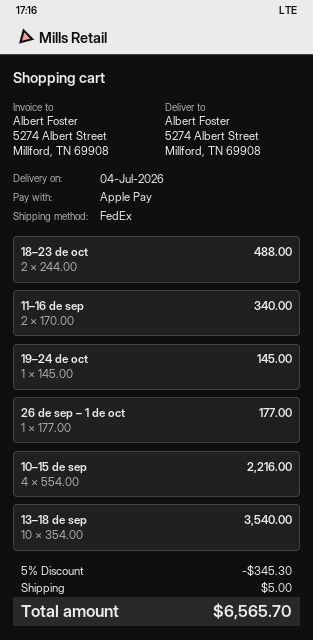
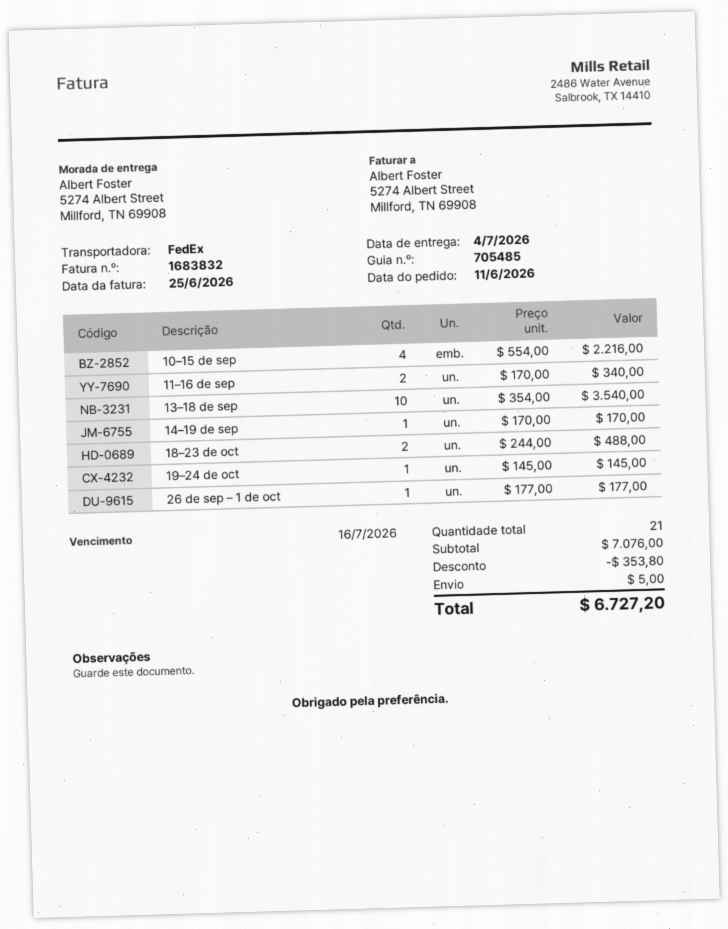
14–19 de sep: none -> 1 x 170.00 = 170.00
discount: 345.30 -> 353.80
total: 6565.70 -> 6727.20

